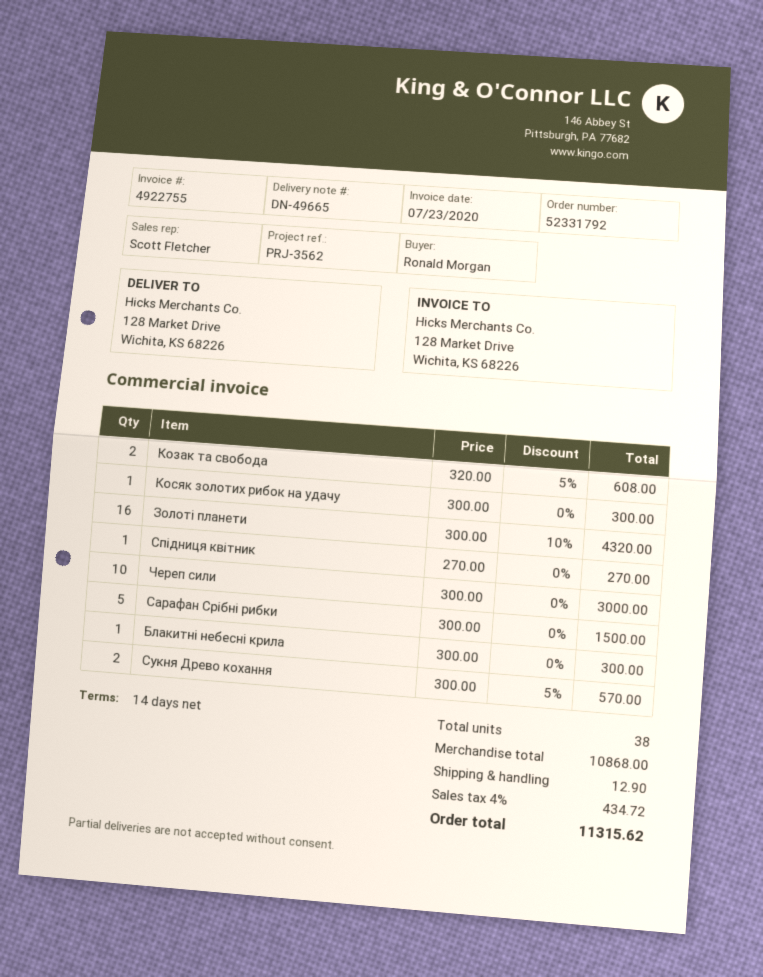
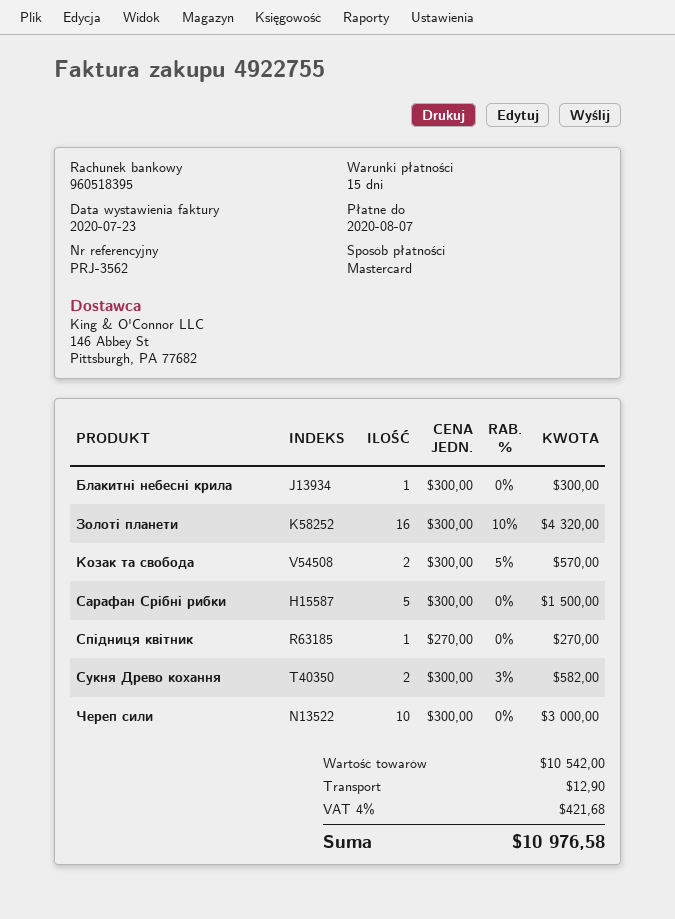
payment terms: 14 days -> 15 days
Козак та свобода: 2 x 320.00 - 5% = 608.00 -> 2 x 300.00 - 5% = 570.00
Косяк золотих рибок на удачу: 1 x 300.00 = 300.00 -> none
Сукня Древо кохання: 2 x 300.00 - 5% = 570.00 -> 2 x 300.00 - 3% = 582.00
subtotal: 10868.00 -> 10542.00
tax: 4% = 434.72 -> 4% = 421.68
total: 11315.62 -> 10976.58

